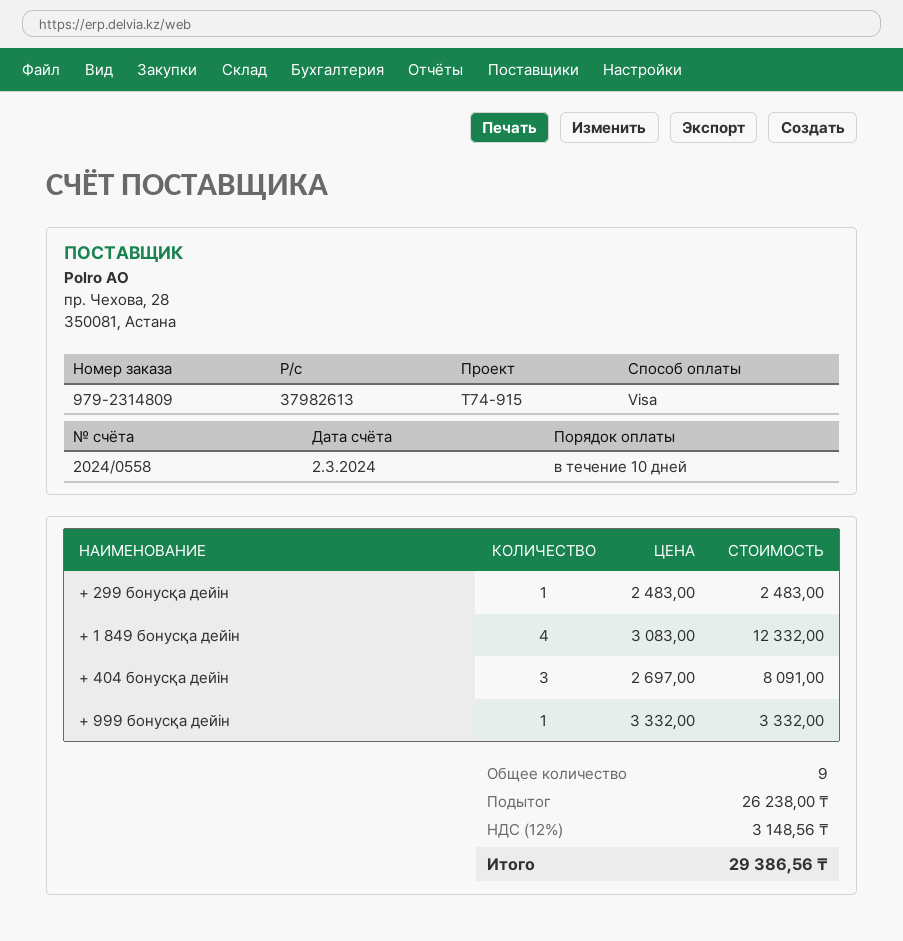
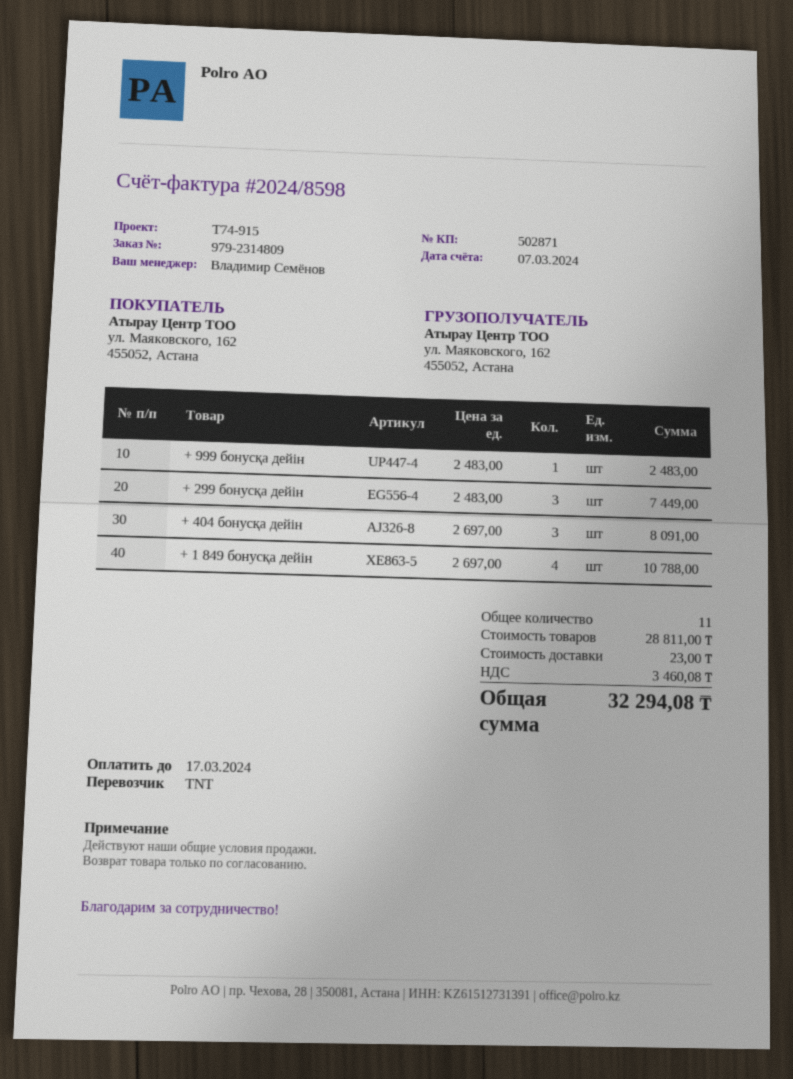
invoice number: 2024/0558 -> 2024/8598
invoice date: 2024-03-02 -> 2024-03-07
+ 299 бонусқа дейін: 1 x 2483.00 = 2483.00 -> 3 x 2483.00 = 7449.00
+ 1 849 бонусқа дейін: 4 x 3083.00 = 12332.00 -> 4 x 2697.00 = 10788.00
+ 999 бонусқа дейін: 1 x 3332.00 = 3332.00 -> 1 x 2483.00 = 2483.00
total quantity: 9 -> 11
subtotal: 26238.00 -> 28811.00
shipping: none -> 23.00
tax: 3148.56 -> 3460.08
total: 29386.56 -> 32294.08

